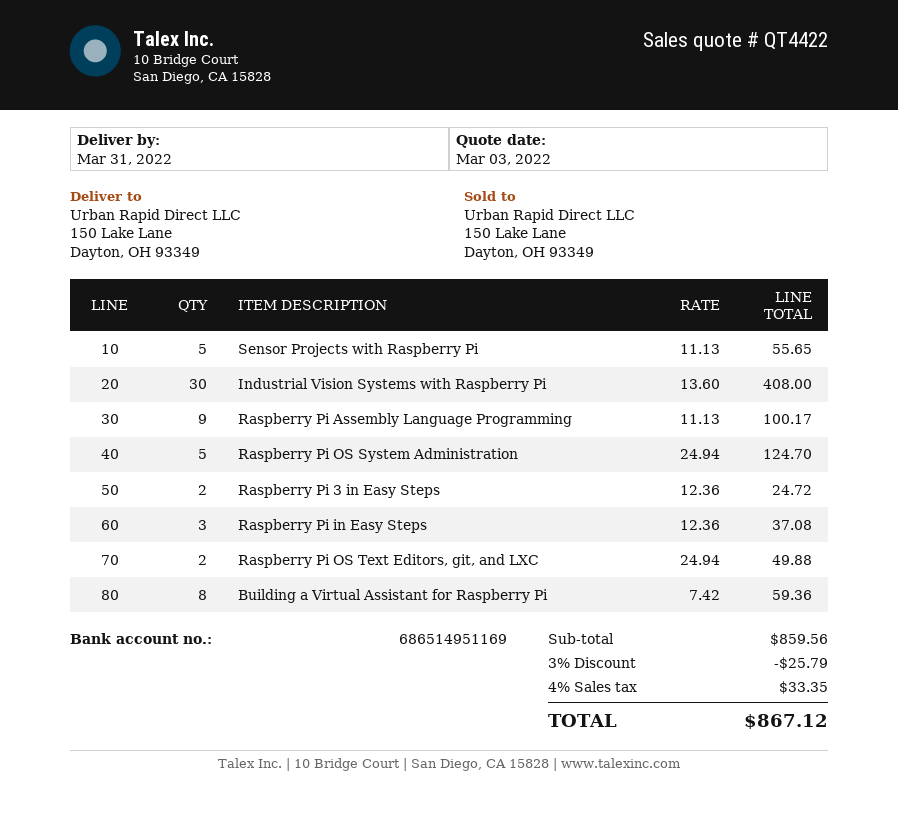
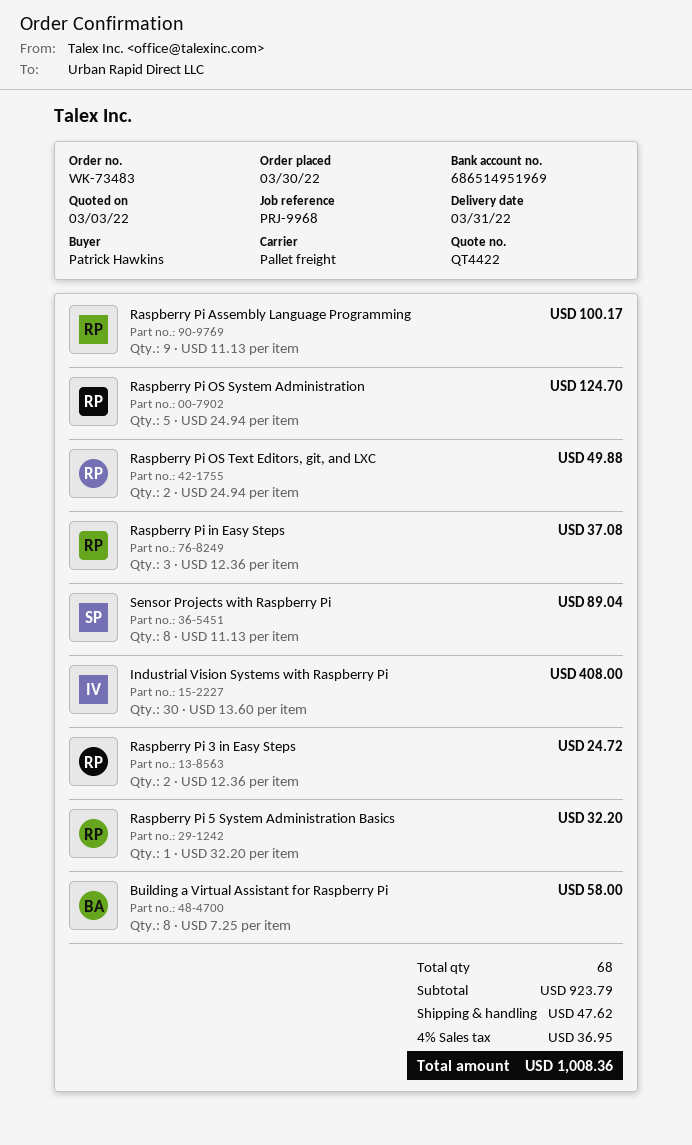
bank account: 686514951169 -> 686514951969
Sensor Projects with Raspberry Pi: 5 x 11.13 = 55.65 -> 8 x 11.13 = 89.04
Building a Virtual Assistant for Raspberry Pi: 8 x 7.42 = 59.36 -> 8 x 7.25 = 58.00
Raspberry Pi 5 System Administration Basics: none -> 1 x 32.20 = 32.20
subtotal: 859.56 -> 923.79
discount: 3% = 25.79 -> none
shipping: none -> 47.62
tax: 4% = 33.35 -> 4% = 36.95
total: 867.12 -> 1008.36

